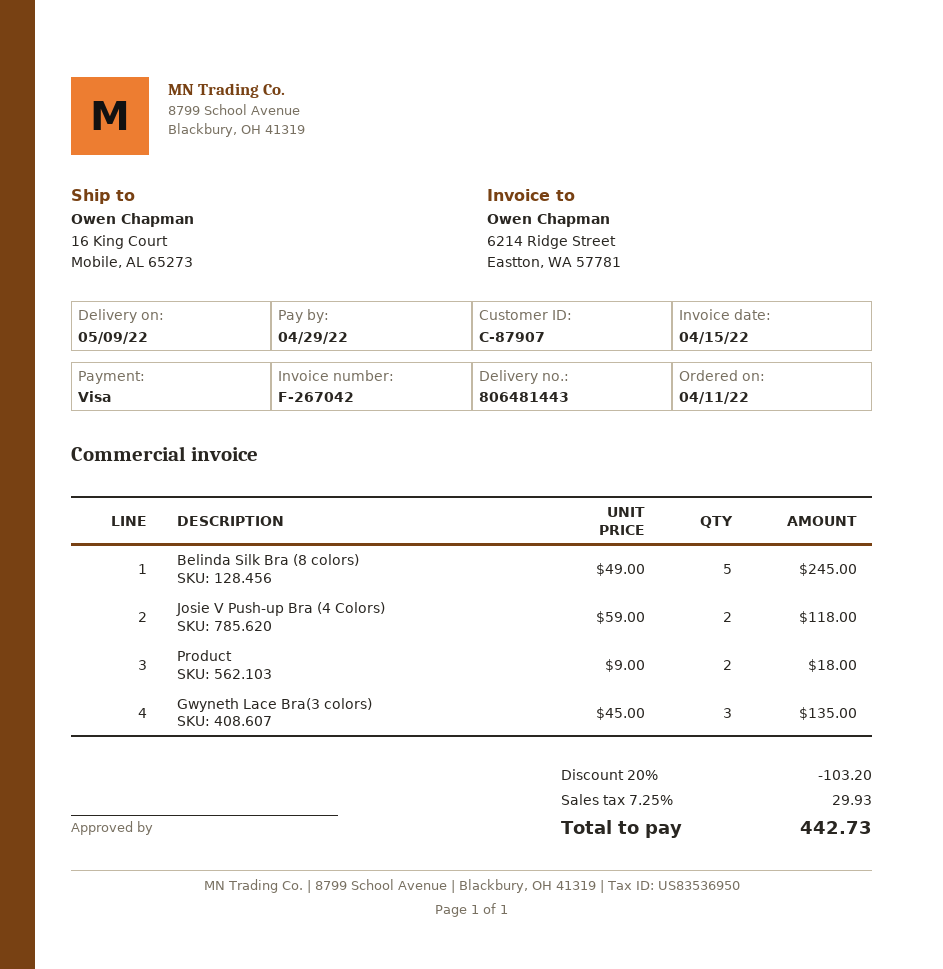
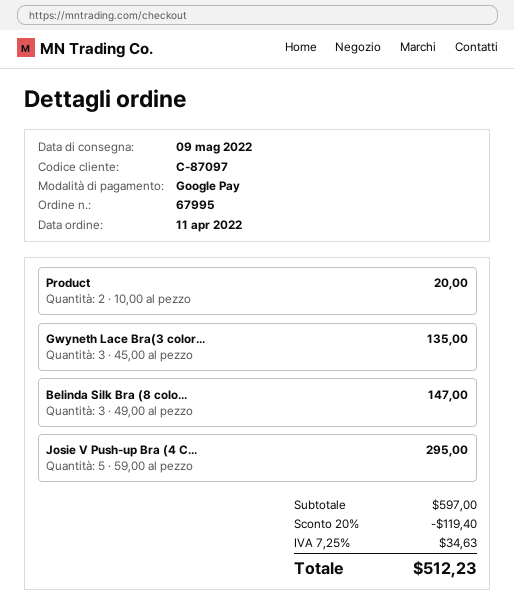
customer number: C-87907 -> C-87097
payment method: Visa -> Google Pay
Belinda Silk Bra (8 colors): 5 x 49.00 = 245.00 -> 3 x 49.00 = 147.00
Josie V Push-up Bra (4 Colors): 2 x 59.00 = 118.00 -> 5 x 59.00 = 295.00
Product: 2 x 9.00 = 18.00 -> 2 x 10.00 = 20.00
discount: 20% = 103.20 -> 20% = 119.40
tax: 7.25% = 29.93 -> 7.25% = 34.63
total: 442.73 -> 512.23

